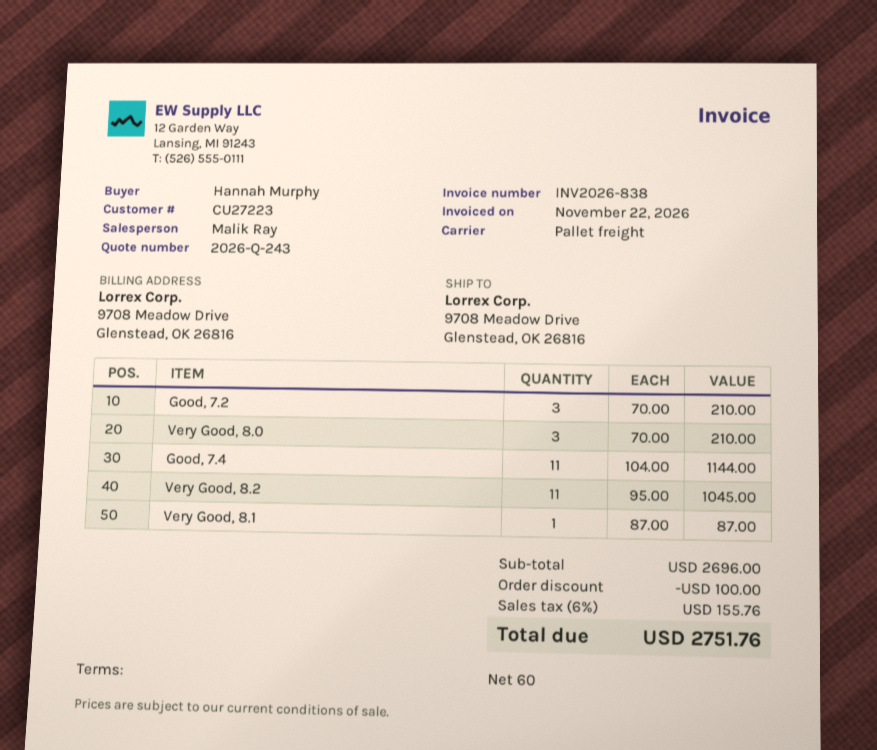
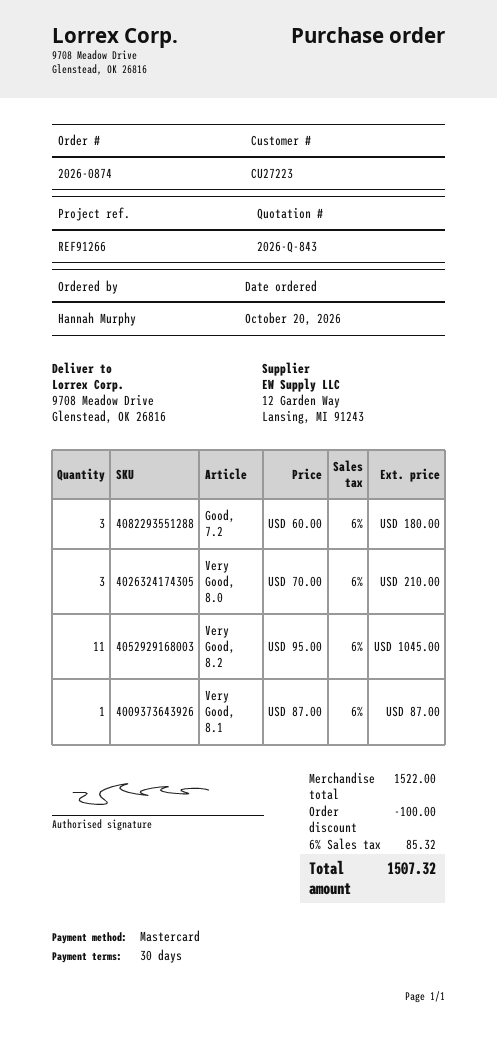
quote number: 2026-Q-243 -> 2026-Q-843
payment terms: 60 days -> 30 days
Good, 7.2: 3 x 70.00 = 210.00 -> 3 x 60.00 = 180.00
Good, 7.4: 11 x 104.00 = 1144.00 -> none
subtotal: 2696.00 -> 1522.00
tax: 6% = 155.76 -> 6% = 85.32
total: 2751.76 -> 1507.32

